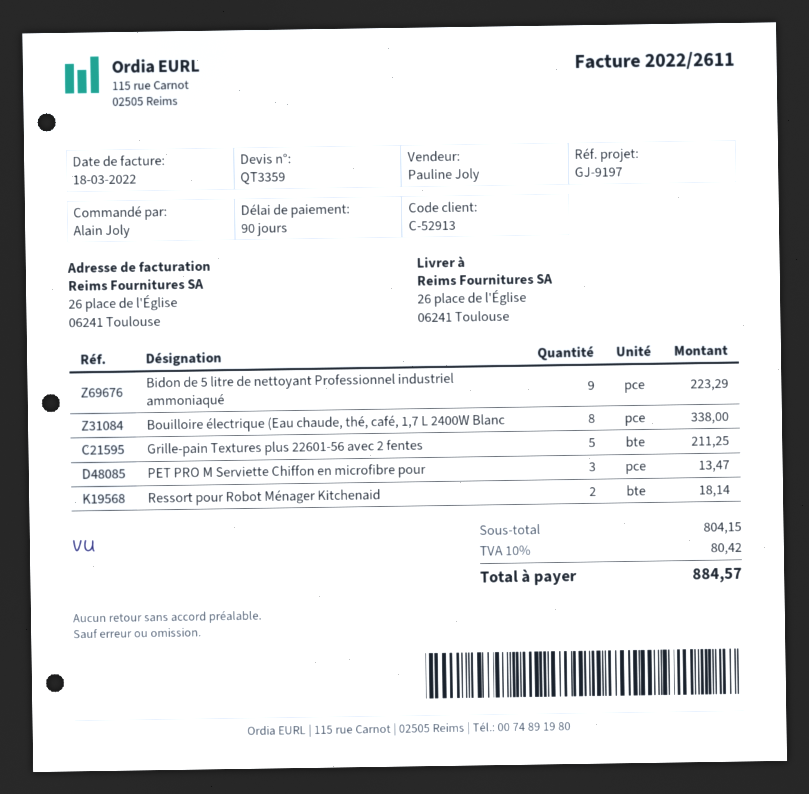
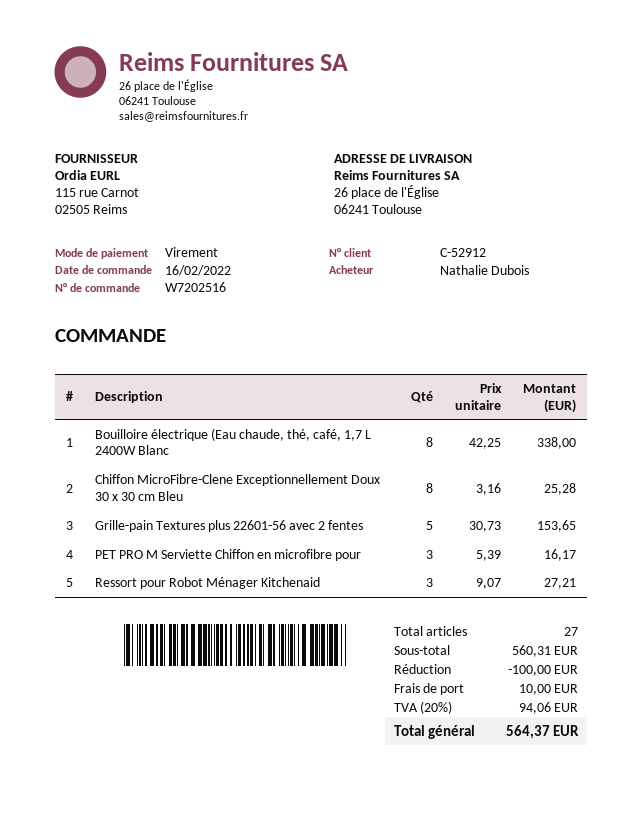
customer number: C-52913 -> C-52912
ordered by: Alain Joly -> Nathalie Dubois
Bidon de 5 litre de nettoyant Professionnel industriel ammoniaqué: 9 for 223.29 -> none
Grille-pain Textures plus 22601-56 avec 2 fentes: 5 for 211.25 -> 5 for 153.65
PET PRO M Serviette Chiffon en microfibre pour: 3 for 13.47 -> 3 for 16.17
Ressort pour Robot Ménager Kitchenaid: 2 for 18.14 -> 3 for 27.21
Chiffon MicroFibre-Clene Exceptionnellement Doux 30 x 30 cm Bleu: none -> 8 for 25.28
subtotal: 804.15 -> 560.31
discount: none -> 100.00
shipping: none -> 10.00
tax: 10% = 80.42 -> 20% = 94.06
total: 884.57 -> 564.37

